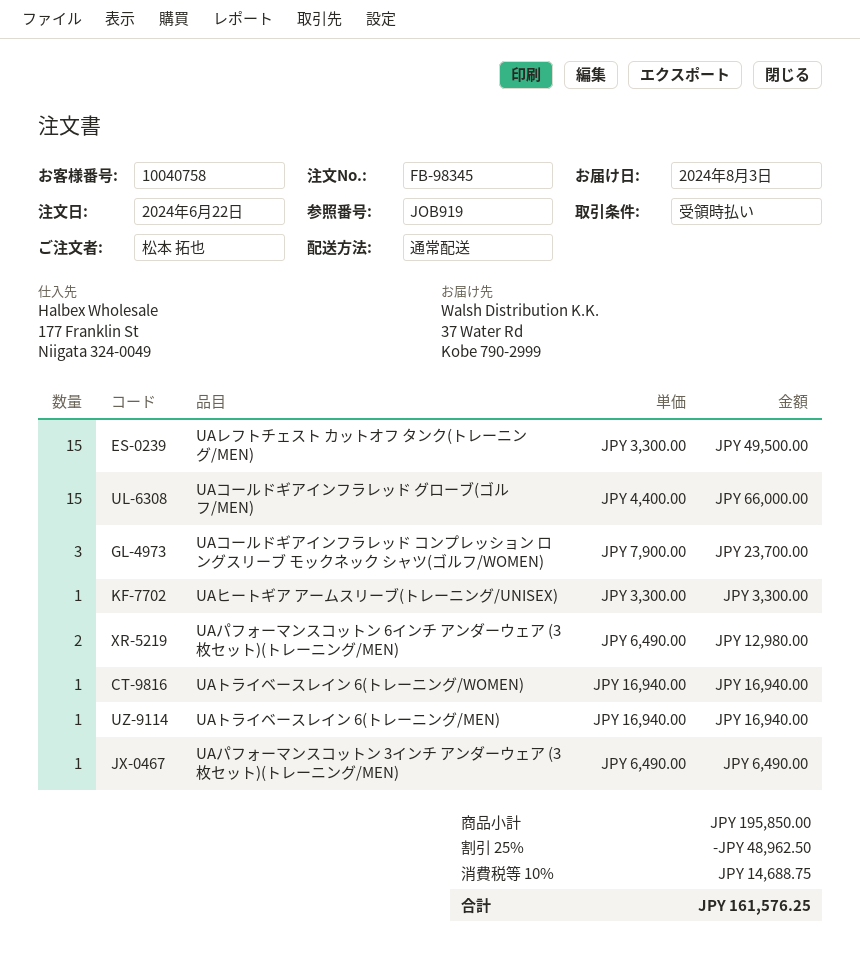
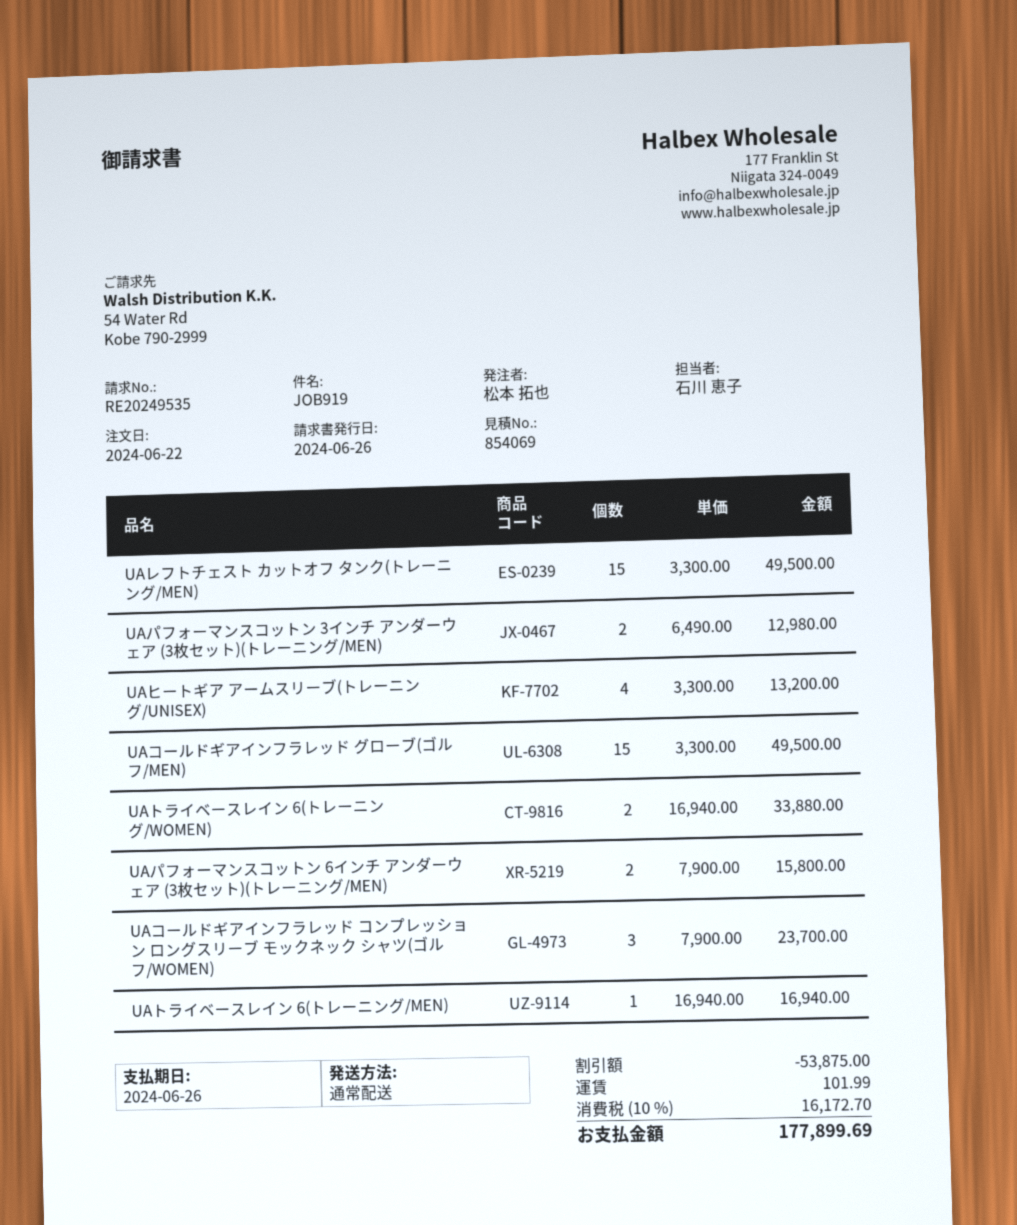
UAコールドギアインフラレッド グローブ(ゴルフ/MEN): 15 x 4400.00 = 66000.00 -> 15 x 3300.00 = 49500.00
UAヒートギア アームスリーブ(トレーニング/UNISEX): 1 x 3300.00 = 3300.00 -> 4 x 3300.00 = 13200.00
UAパフォーマンスコットン 6インチ アンダーウェア (3枚セット)(トレーニング/MEN): 2 x 6490.00 = 12980.00 -> 2 x 7900.00 = 15800.00
UAトライベースレイン 6(トレーニング/WOMEN): 1 x 16940.00 = 16940.00 -> 2 x 16940.00 = 33880.00
UAパフォーマンスコットン 3インチ アンダーウェア (3枚セット)(トレーニング/MEN): 1 x 6490.00 = 6490.00 -> 2 x 6490.00 = 12980.00
discount: 48962.50 -> 53875.00
shipping: none -> 101.99
tax: 10% = 14688.75 -> 10% = 16172.70
total: 161576.25 -> 177899.69

